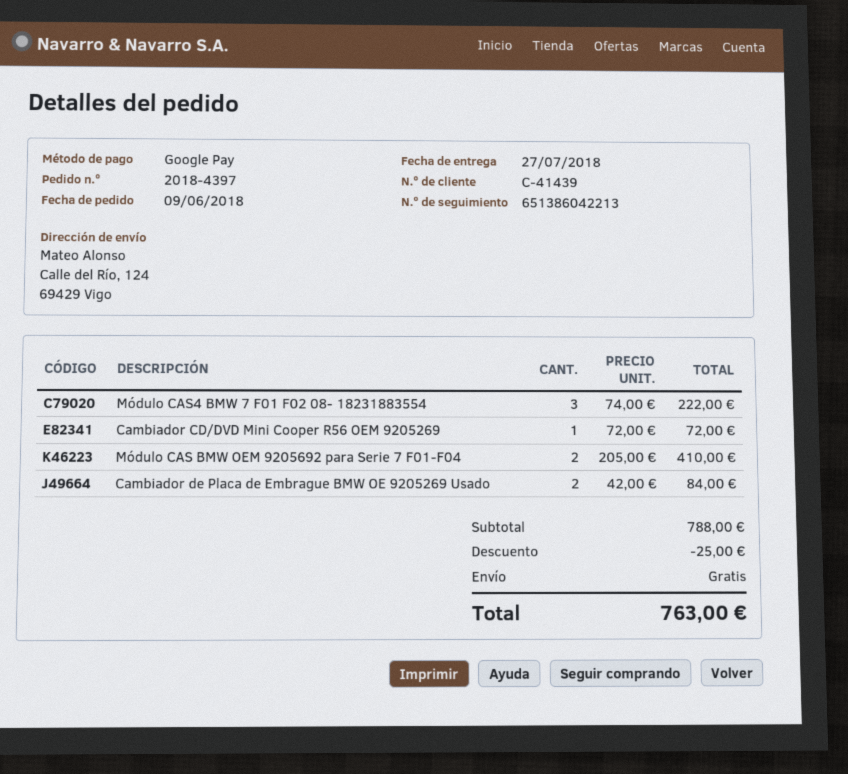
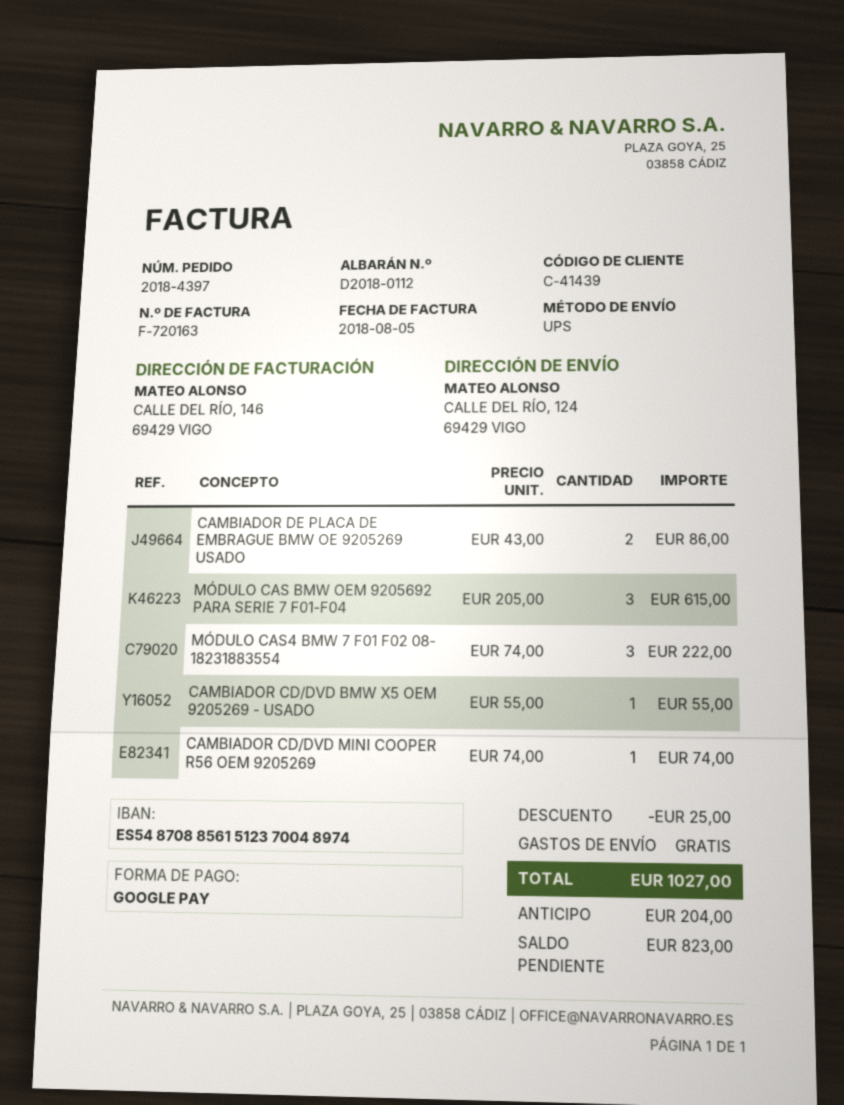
Cambiador CD/DVD Mini Cooper R56 OEM 9205269: 1 x 72.00 = 72.00 -> 1 x 74.00 = 74.00
Módulo CAS BMW OEM 9205692 para Serie 7 F01-F04: 2 x 205.00 = 410.00 -> 3 x 205.00 = 615.00
Cambiador de Placa de Embrague BMW OE 9205269 Usado: 2 x 42.00 = 84.00 -> 2 x 43.00 = 86.00
CAMBIADOR CD/DVD BMW X5 OEM 9205269 - USADO: none -> 1 x 55.00 = 55.00
total: 763.00 -> 1027.00

